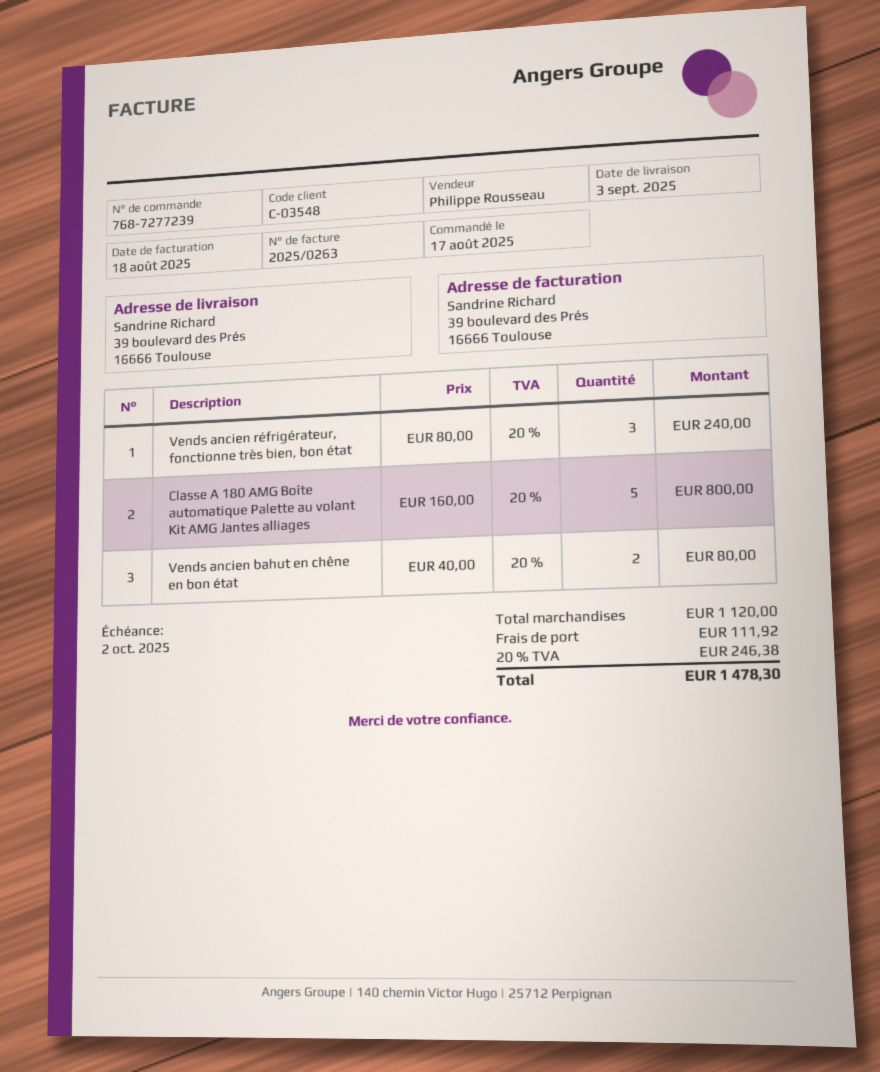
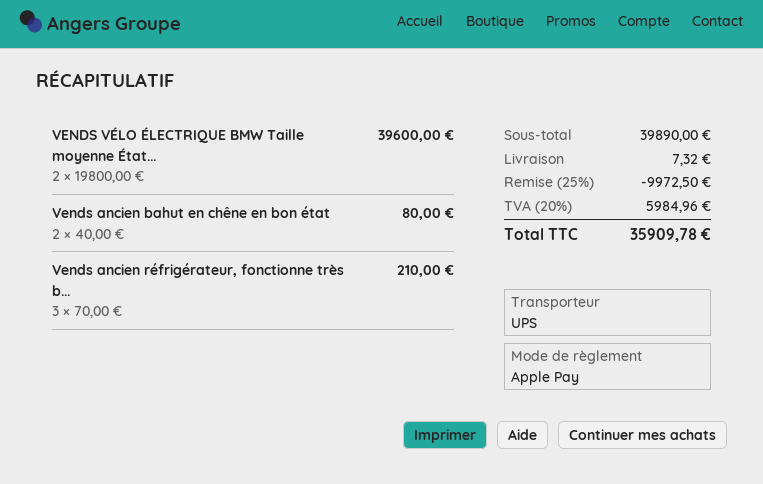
Vends ancien réfrigérateur, fonctionne très bien, bon état: 3 x 80.00 = 240.00 -> 3 x 70.00 = 210.00
Classe A 180 AMG Boîte automatique Palette au volant Kit AMG Jantes alliages: 5 x 160.00 = 800.00 -> none
VENDS VÉLO ÉLECTRIQUE BMW Taille moyenne État...: none -> 2 x 19800.00 = 39600.00
subtotal: 1120.00 -> 39890.00
discount: none -> 25% = 9972.50
shipping: 111.92 -> 7.32
tax: 20% = 246.38 -> 20% = 5984.96
total: 1478.30 -> 35909.78

